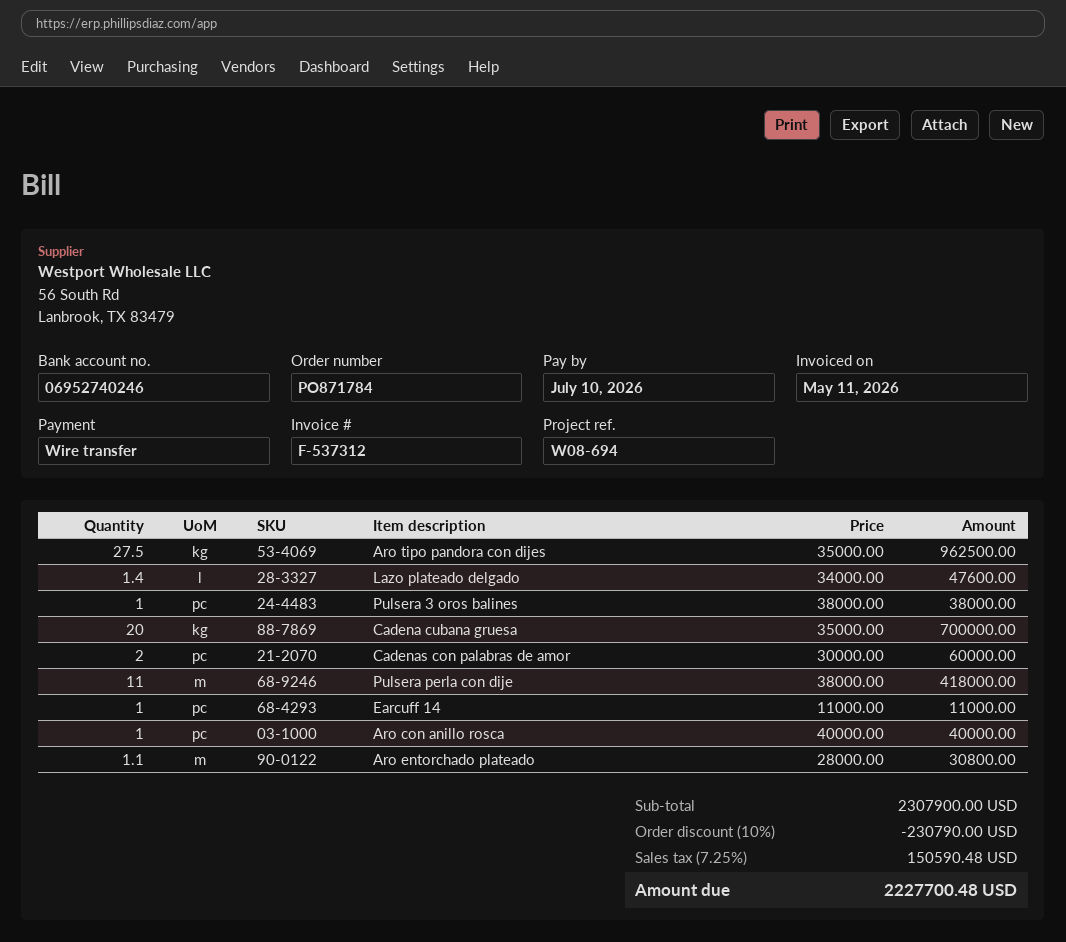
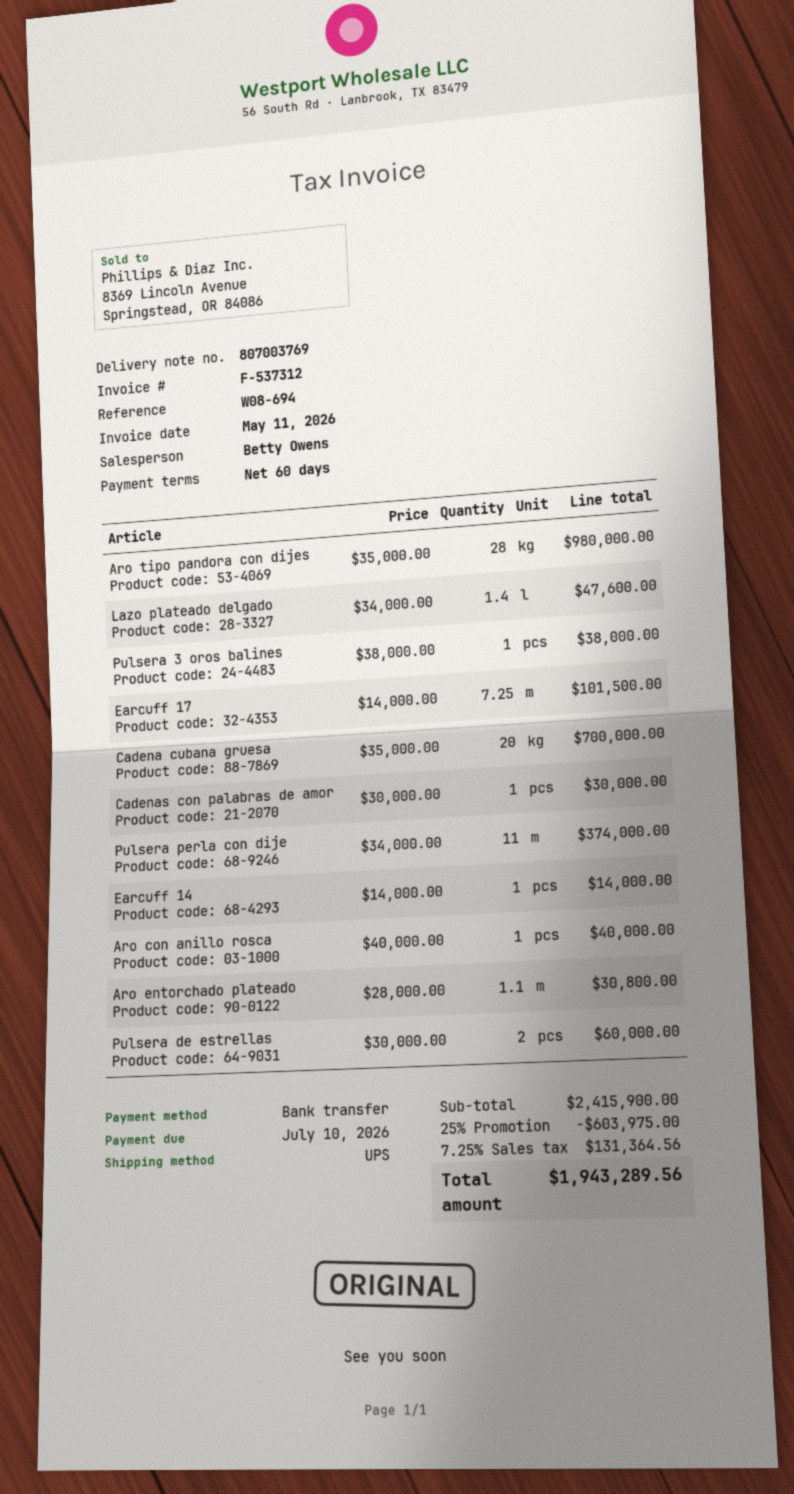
Aro tipo pandora con dijes: 27.5 x 35000.00 = 962500.00 -> 28 x 35000.00 = 980000.00
Cadenas con palabras de amor: 2 x 30000.00 = 60000.00 -> 1 x 30000.00 = 30000.00
Pulsera perla con dije: 11 x 38000.00 = 418000.00 -> 11 x 34000.00 = 374000.00
Earcuff 14: 1 x 11000.00 = 11000.00 -> 1 x 14000.00 = 14000.00
Earcuff 17: none -> 7.25 x 14000.00 = 101500.00
Pulsera de estrellas: none -> 2 x 30000.00 = 60000.00
subtotal: 2307900.00 -> 2415900.00
discount: 10% = 230790.00 -> 25% = 603975.00
tax: 7.25% = 150590.48 -> 7.25% = 131364.56
total: 2227700.48 -> 1943289.56

